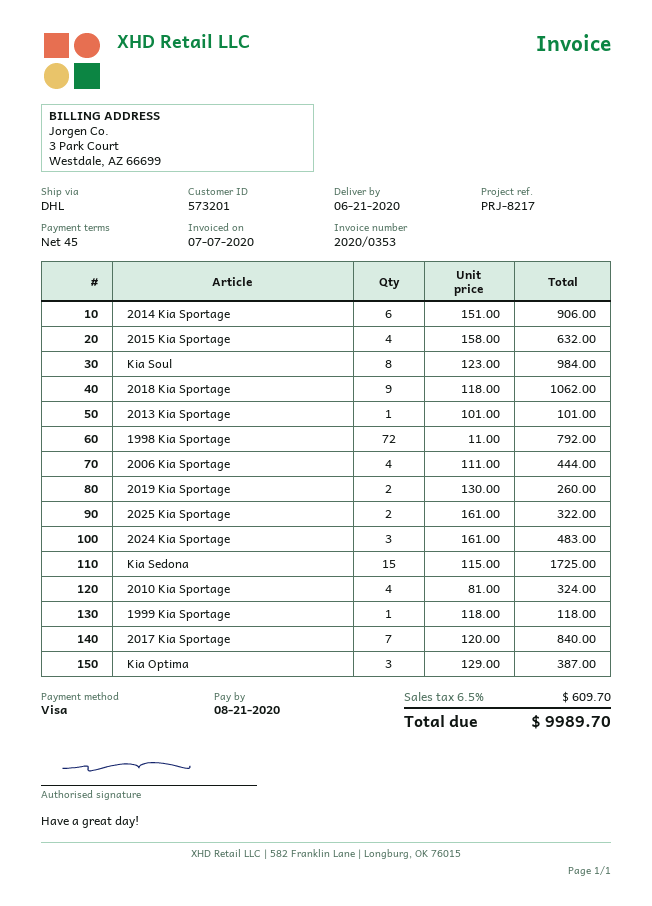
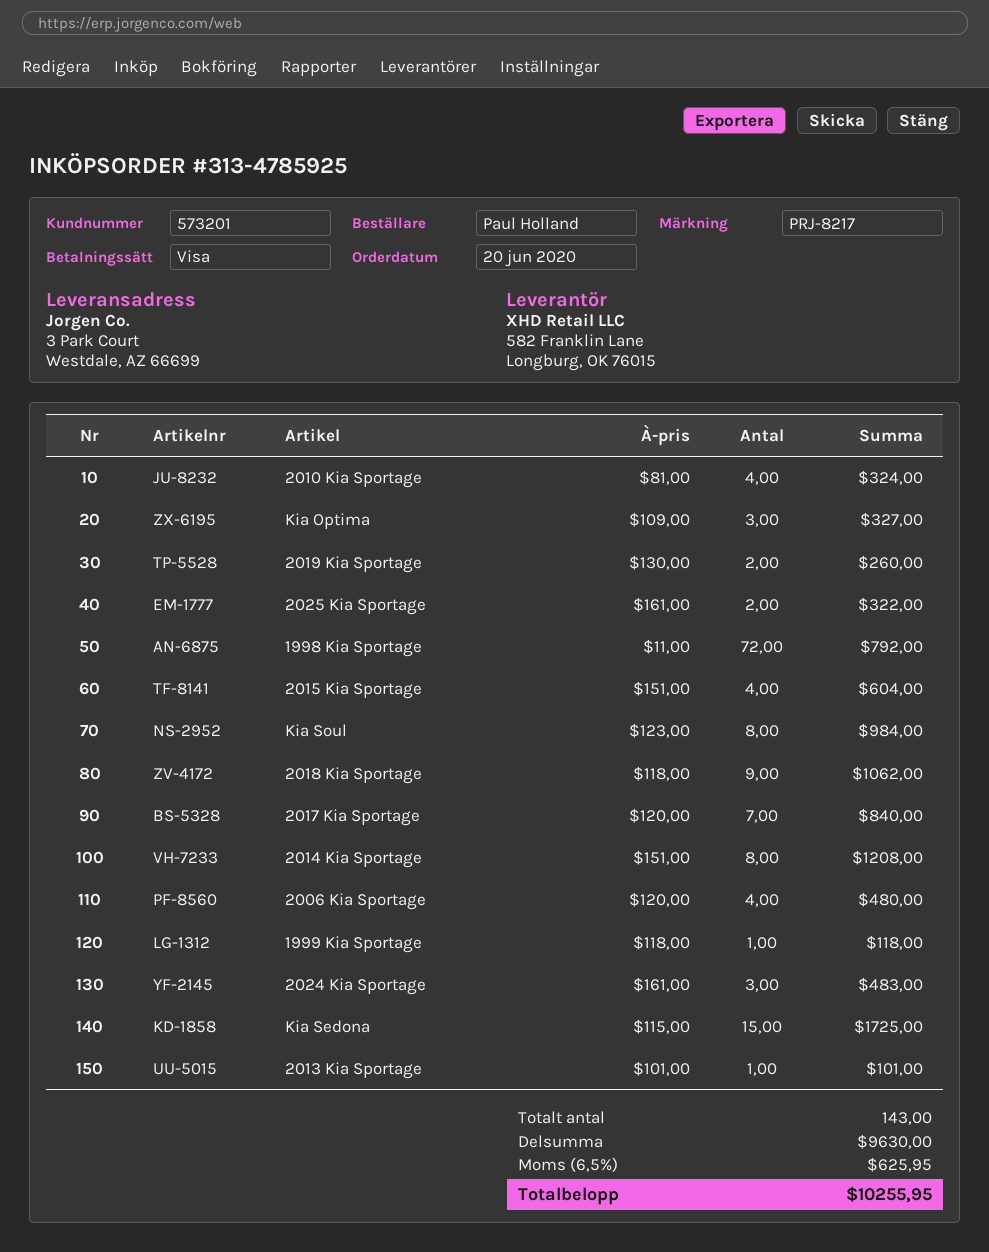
2014 Kia Sportage: 6 x 151.00 = 906.00 -> 8 x 151.00 = 1208.00
2015 Kia Sportage: 4 x 158.00 = 632.00 -> 4 x 151.00 = 604.00
2006 Kia Sportage: 4 x 111.00 = 444.00 -> 4 x 120.00 = 480.00
Kia Optima: 3 x 129.00 = 387.00 -> 3 x 109.00 = 327.00
tax: 6.5% = 609.70 -> 6.5% = 625.95
total: 9989.70 -> 10255.95

